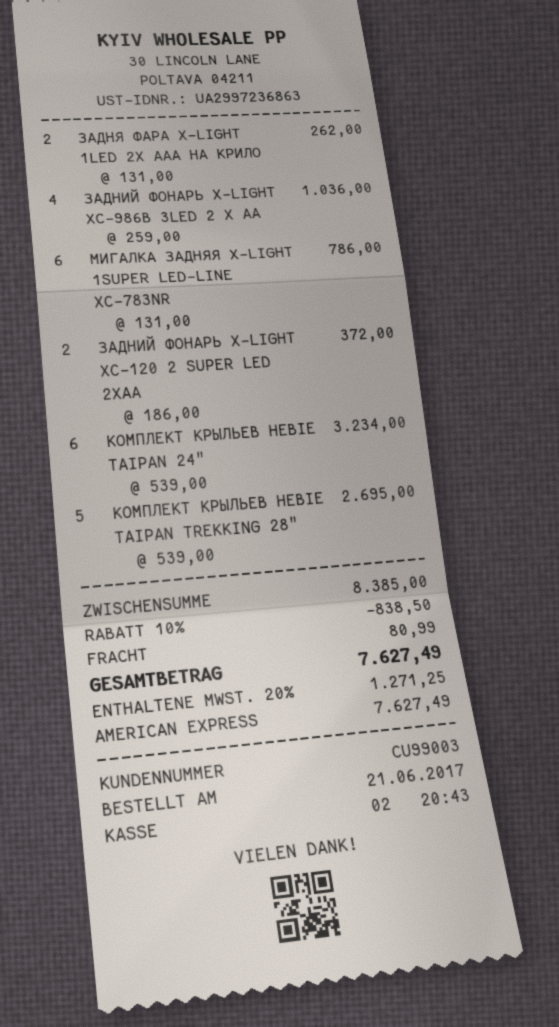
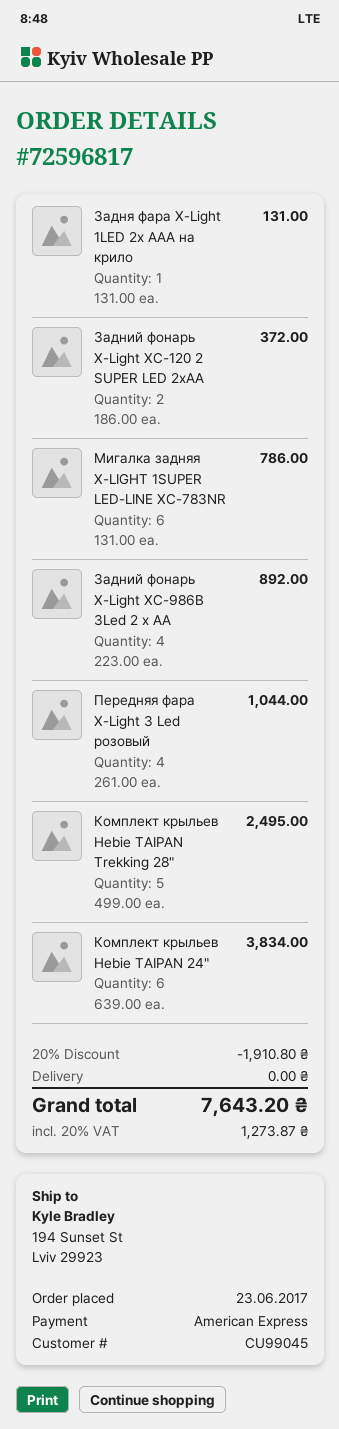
order date: 2017-06-21 -> 2017-06-23
customer number: CU99003 -> CU99045
ЗАДНЯ ФАРА X-LIGHT 1LED 2X AAA НА КРИЛО: 2 x 131.00 = 262.00 -> 1 x 131.00 = 131.00
ЗАДНИЙ ФОНАРЬ X-LIGHT XC-986B 3LED 2 X AA: 4 x 259.00 = 1036.00 -> 4 x 223.00 = 892.00
КОМПЛЕКТ КРЫЛЬЕВ HEBIE TAIPAN 24": 6 x 539.00 = 3234.00 -> 6 x 639.00 = 3834.00
КОМПЛЕКТ КРЫЛЬЕВ HEBIE TAIPAN TREKKING 28": 5 x 539.00 = 2695.00 -> 5 x 499.00 = 2495.00
Передняя фара X-Light 3 Led розовый: none -> 4 x 261.00 = 1044.00
discount: 10% = 838.50 -> 20% = 1910.80
shipping: 80.99 -> 0.00
tax: 20% = 1271.25 -> 20% = 1273.87
total: 7627.49 -> 7643.20

